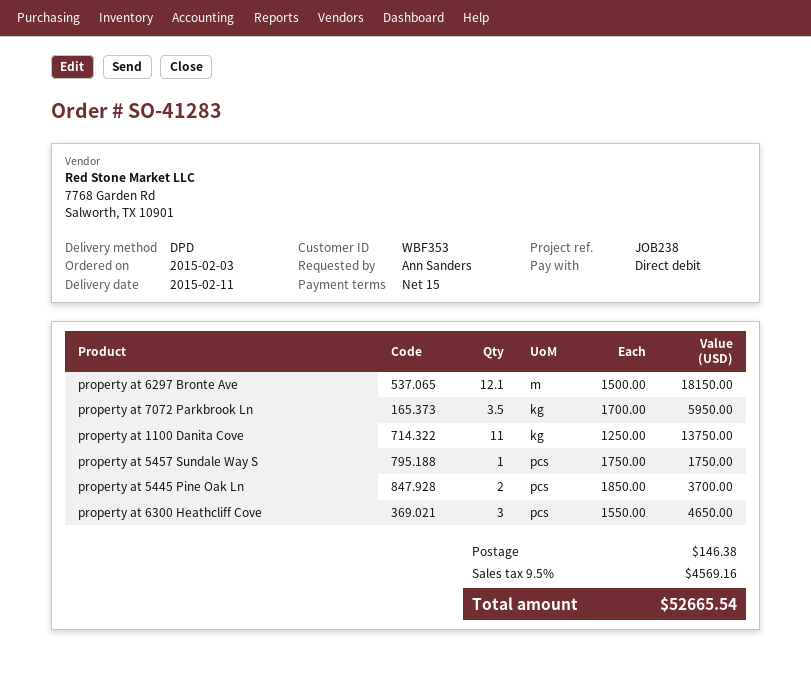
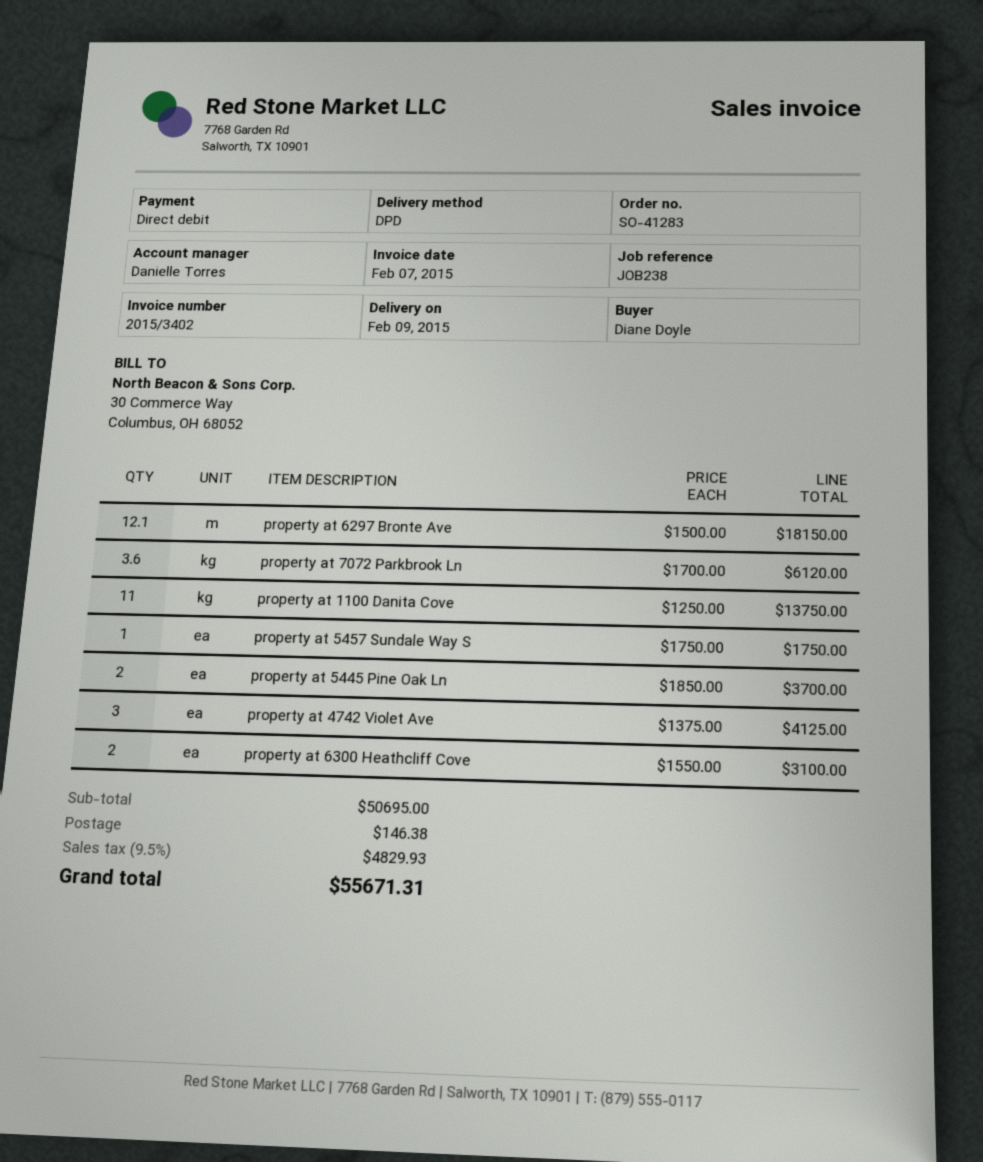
delivery date: 2015-02-11 -> 2015-02-09
ordered by: Ann Sanders -> Diane Doyle
property at 7072 Parkbrook Ln: 3.5 x 1700.00 = 5950.00 -> 3.6 x 1700.00 = 6120.00
property at 6300 Heathcliff Cove: 3 x 1550.00 = 4650.00 -> 2 x 1550.00 = 3100.00
property at 4742 Violet Ave: none -> 3 x 1375.00 = 4125.00
tax: 9.5% = 4569.16 -> 9.5% = 4829.93
total: 52665.54 -> 55671.31

